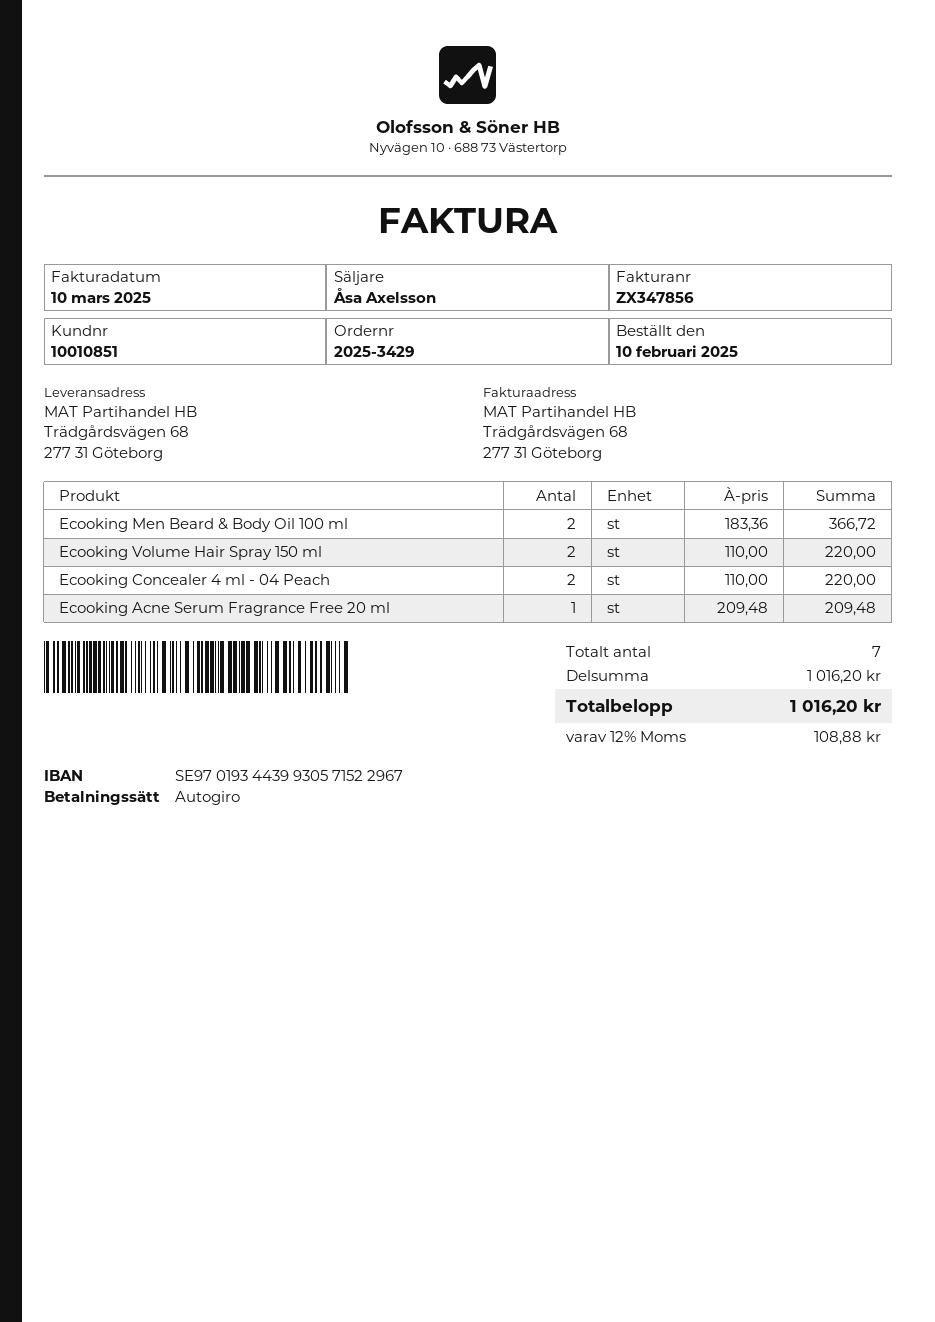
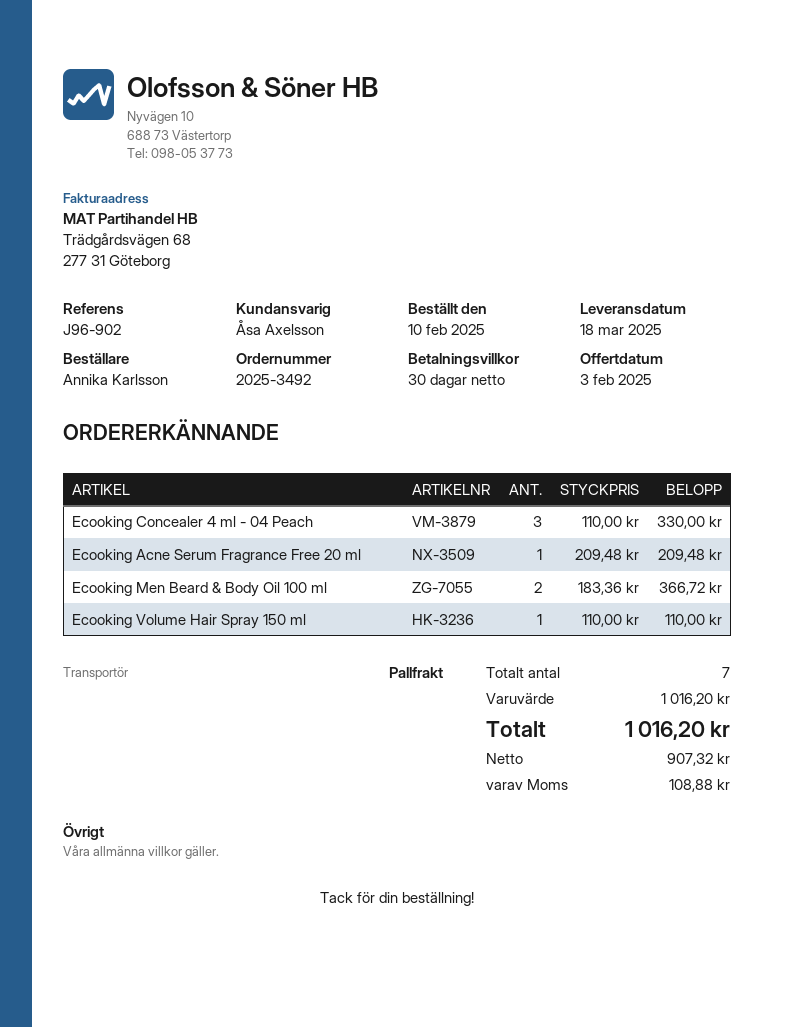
order number: 2025-3429 -> 2025-3492
Ecooking Volume Hair Spray 150 ml: 2 x 110.00 = 220.00 -> 1 x 110.00 = 110.00
Ecooking Concealer 4 ml - 04 Peach: 2 x 110.00 = 220.00 -> 3 x 110.00 = 330.00

